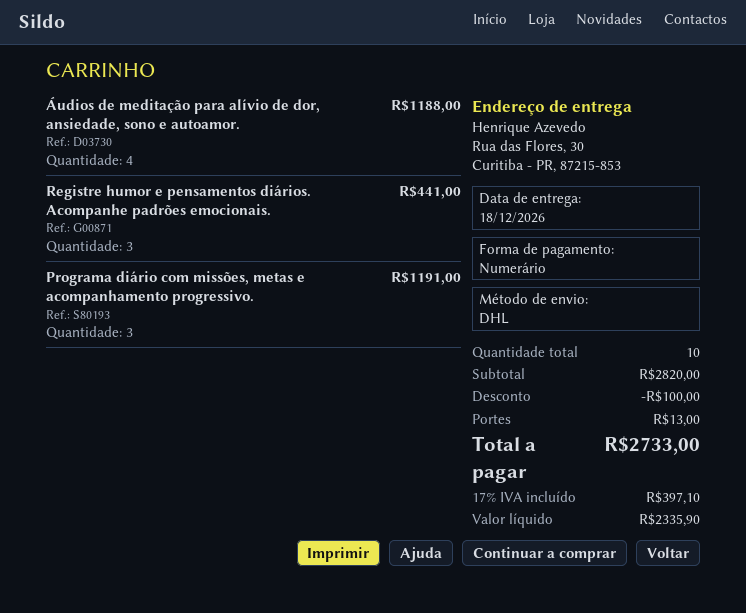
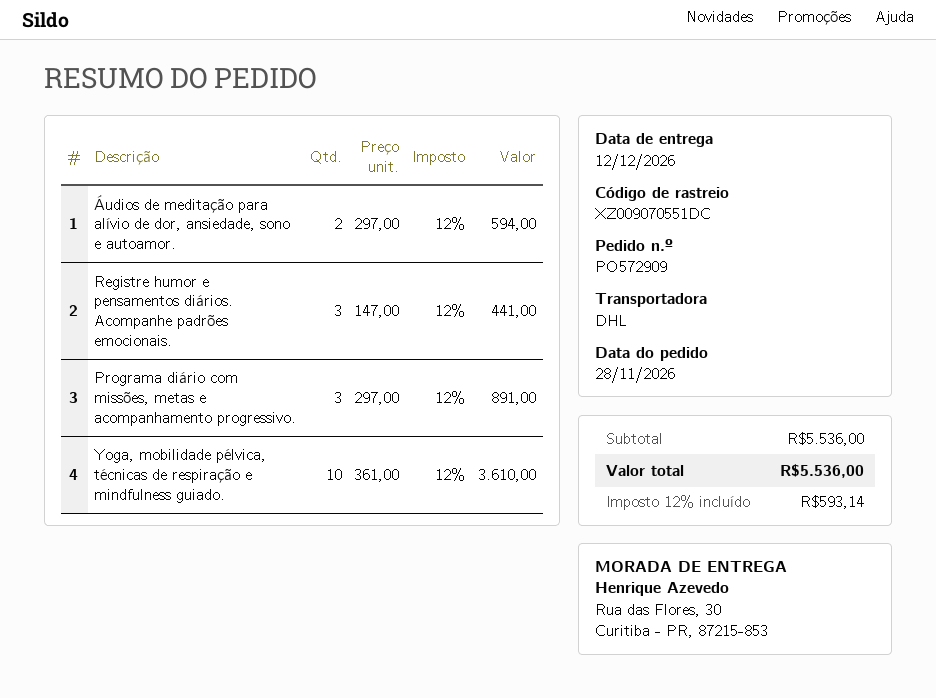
delivery date: 2026-12-18 -> 2026-12-12
Áudios de meditação para alívio de dor, ansiedade, sono e autoamor.: 4 for 1188.00 -> 2 for 594.00
Programa diário com missões, metas e acompanhamento progressivo.: 3 for 1191.00 -> 3 for 891.00
Yoga, mobilidade pélvica, técnicas de respiração e mindfulness guiado.: none -> 10 for 3610.00
subtotal: 2820.00 -> 5536.00
discount: 100.00 -> none
shipping: 13.00 -> none
tax: 17% = 397.10 -> 12% = 593.14
total: 2733.00 -> 5536.00

